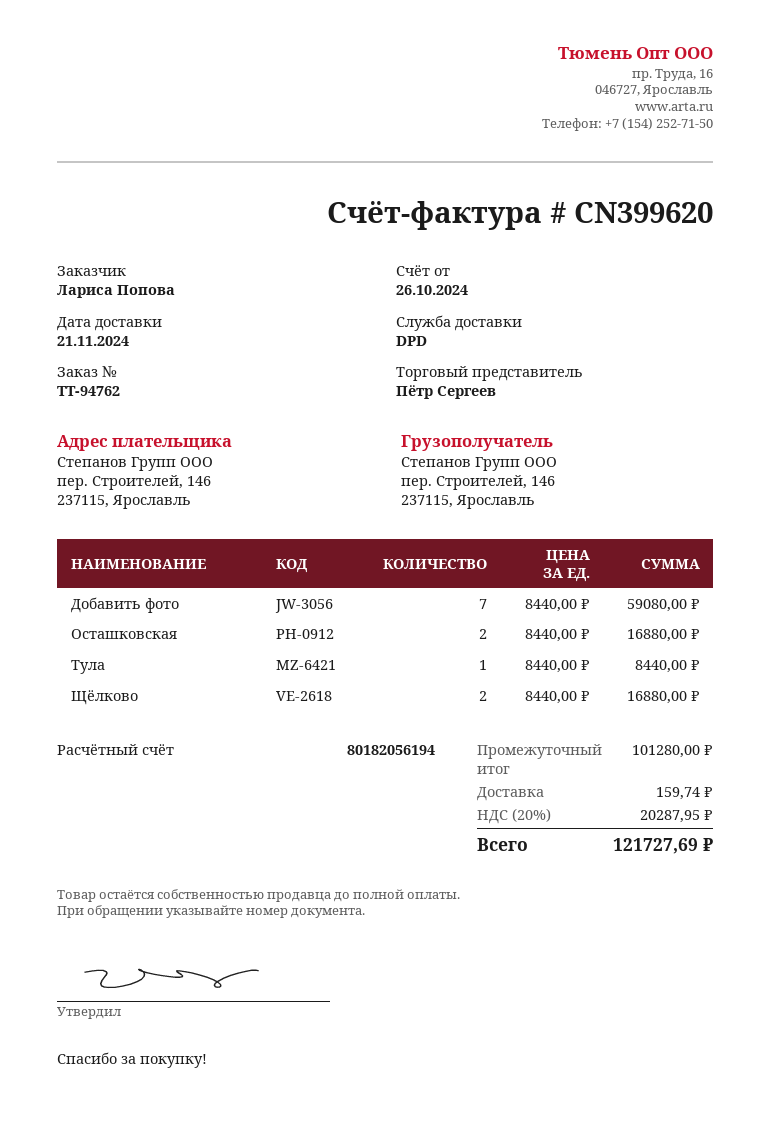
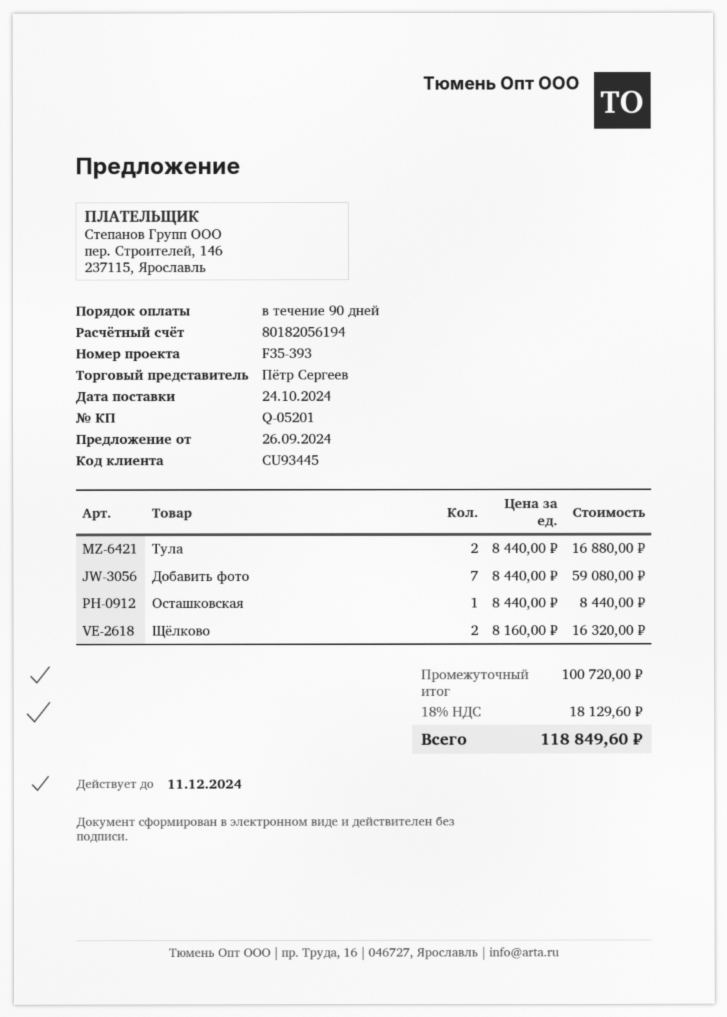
delivery date: 2024-11-21 -> 2024-10-24
Осташковская: 2 x 8440.00 = 16880.00 -> 1 x 8440.00 = 8440.00
Тула: 1 x 8440.00 = 8440.00 -> 2 x 8440.00 = 16880.00
Щёлково: 2 x 8440.00 = 16880.00 -> 2 x 8160.00 = 16320.00
subtotal: 101280.00 -> 100720.00
shipping: 159.74 -> none
tax: 20% = 20287.95 -> 18% = 18129.60
total: 121727.69 -> 118849.60

